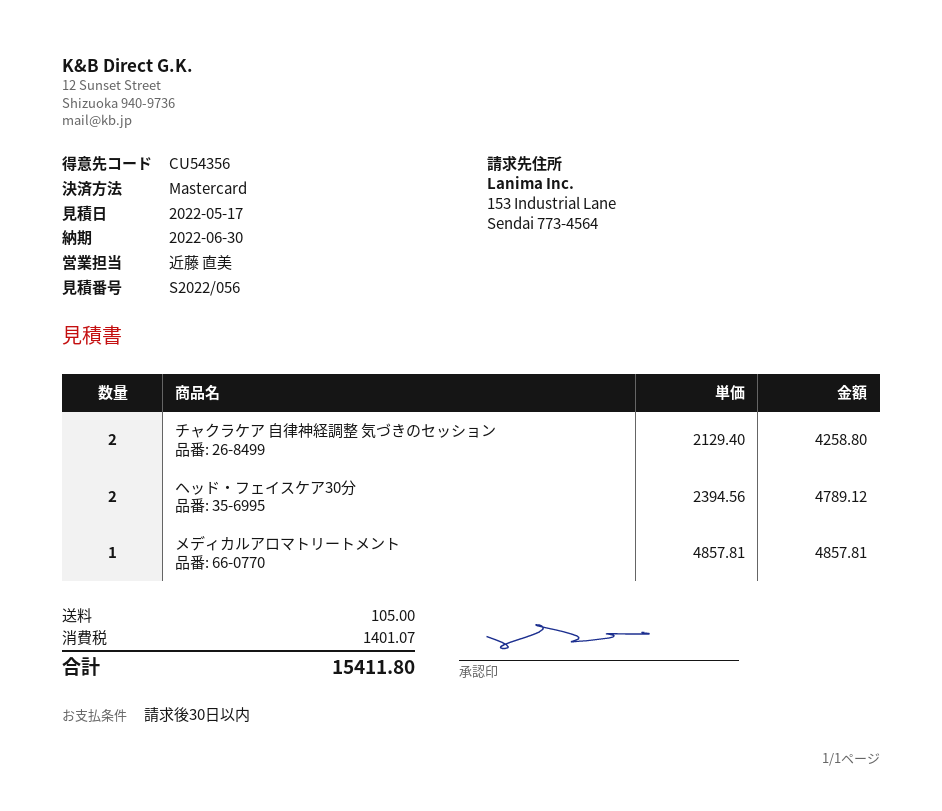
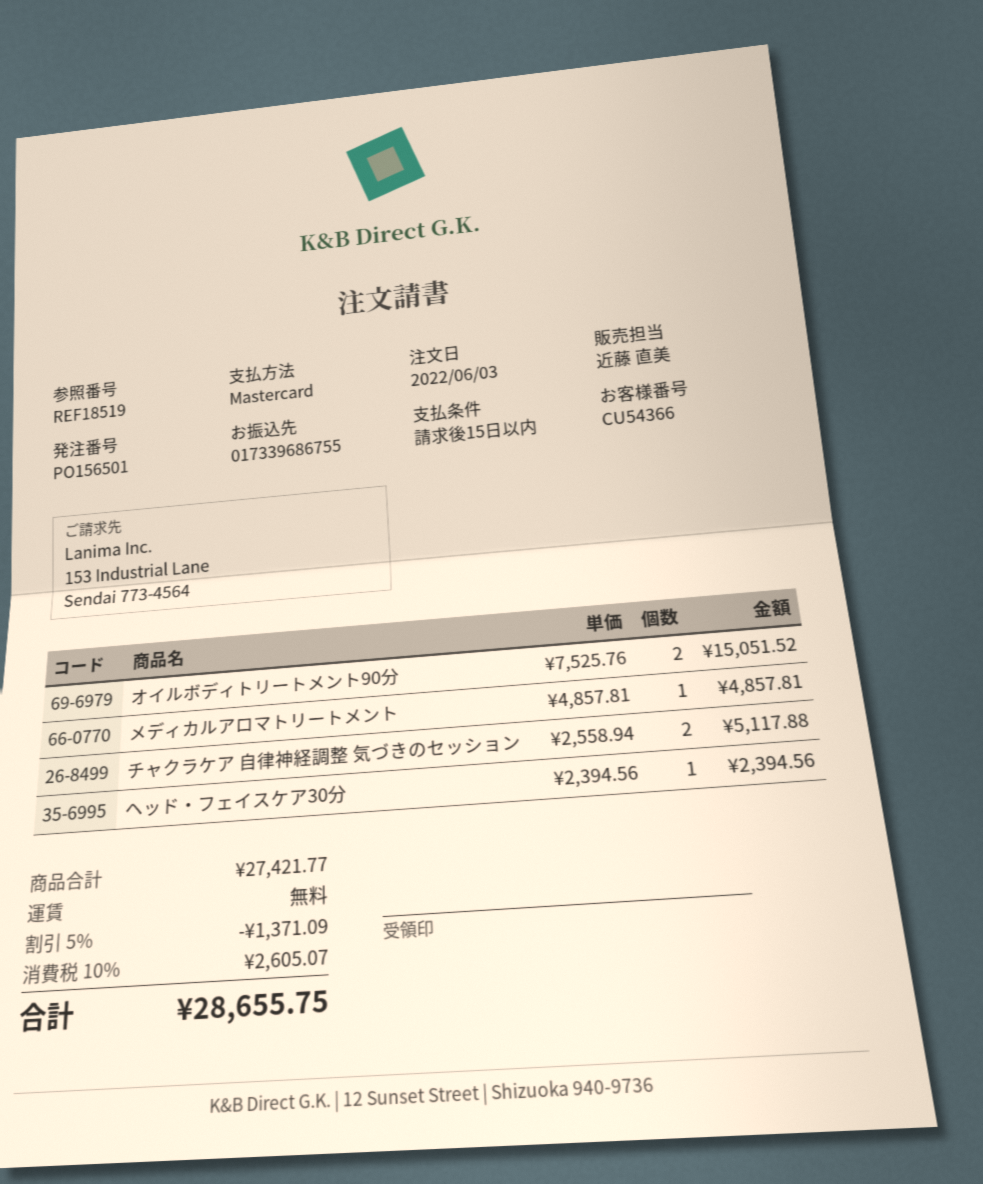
payment terms: 30 days -> 15 days
customer number: CU54356 -> CU54366
チャクラケア 自律神経調整 気づきのセッション: 2 x 2129.40 = 4258.80 -> 2 x 2558.94 = 5117.88
ヘッド・フェイスケア30分: 2 x 2394.56 = 4789.12 -> 1 x 2394.56 = 2394.56
オイルボディトリートメント90分: none -> 2 x 7525.76 = 15051.52
discount: none -> 5% = 1371.09
shipping: 105.00 -> 0.00
tax: 1401.07 -> 2605.07
total: 15411.80 -> 28655.75

